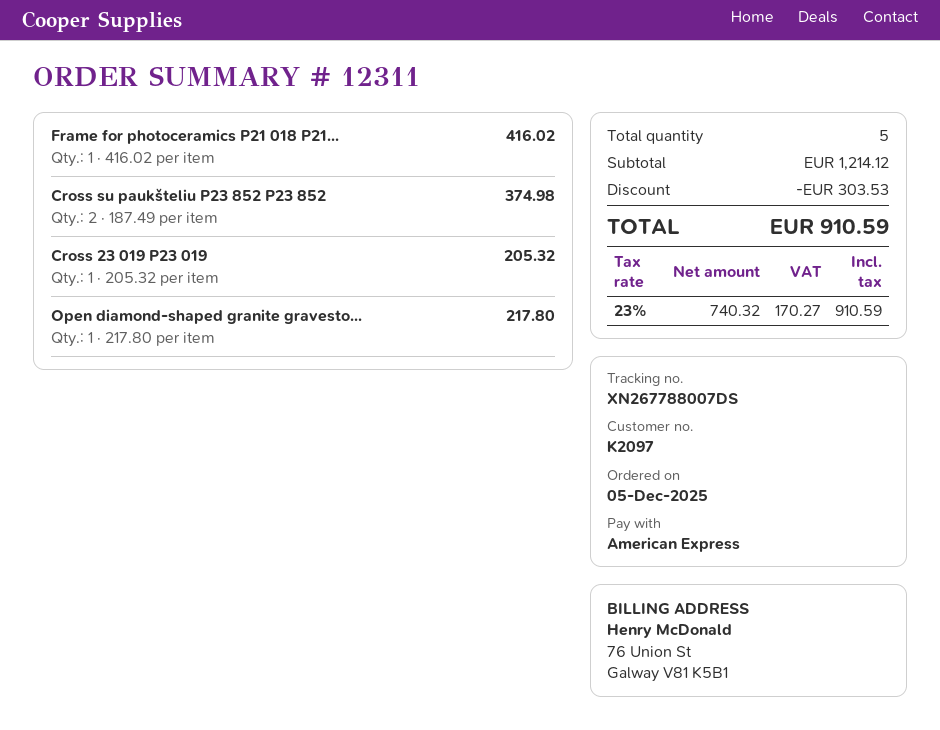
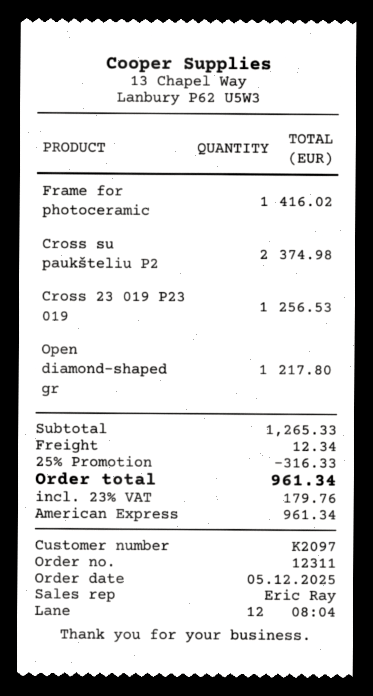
Cross 23 019 P23 019: 1 for 205.32 -> 1 for 256.53
subtotal: 1214.12 -> 1265.33
discount: 303.53 -> 316.33
shipping: none -> 12.34
tax: 23% = 170.27 -> 23% = 179.76
total: 910.59 -> 961.34

